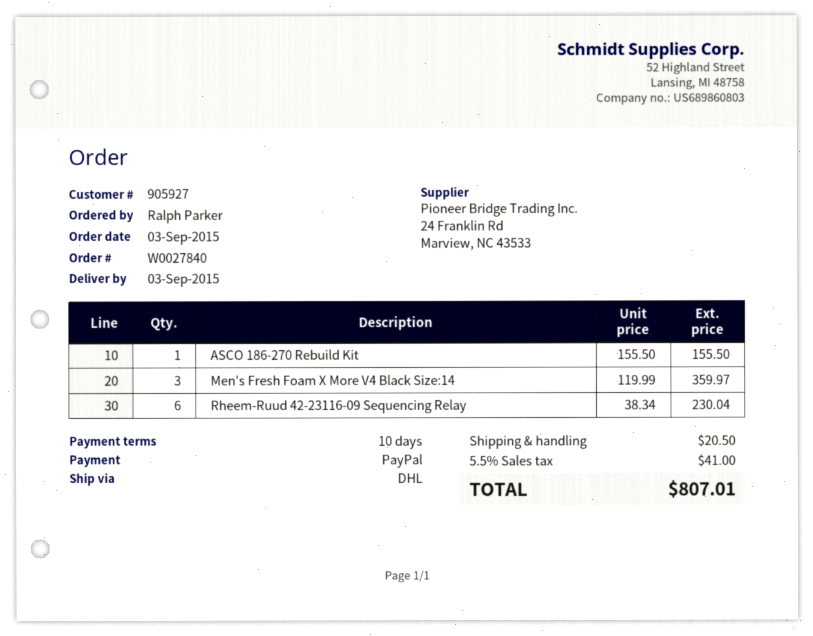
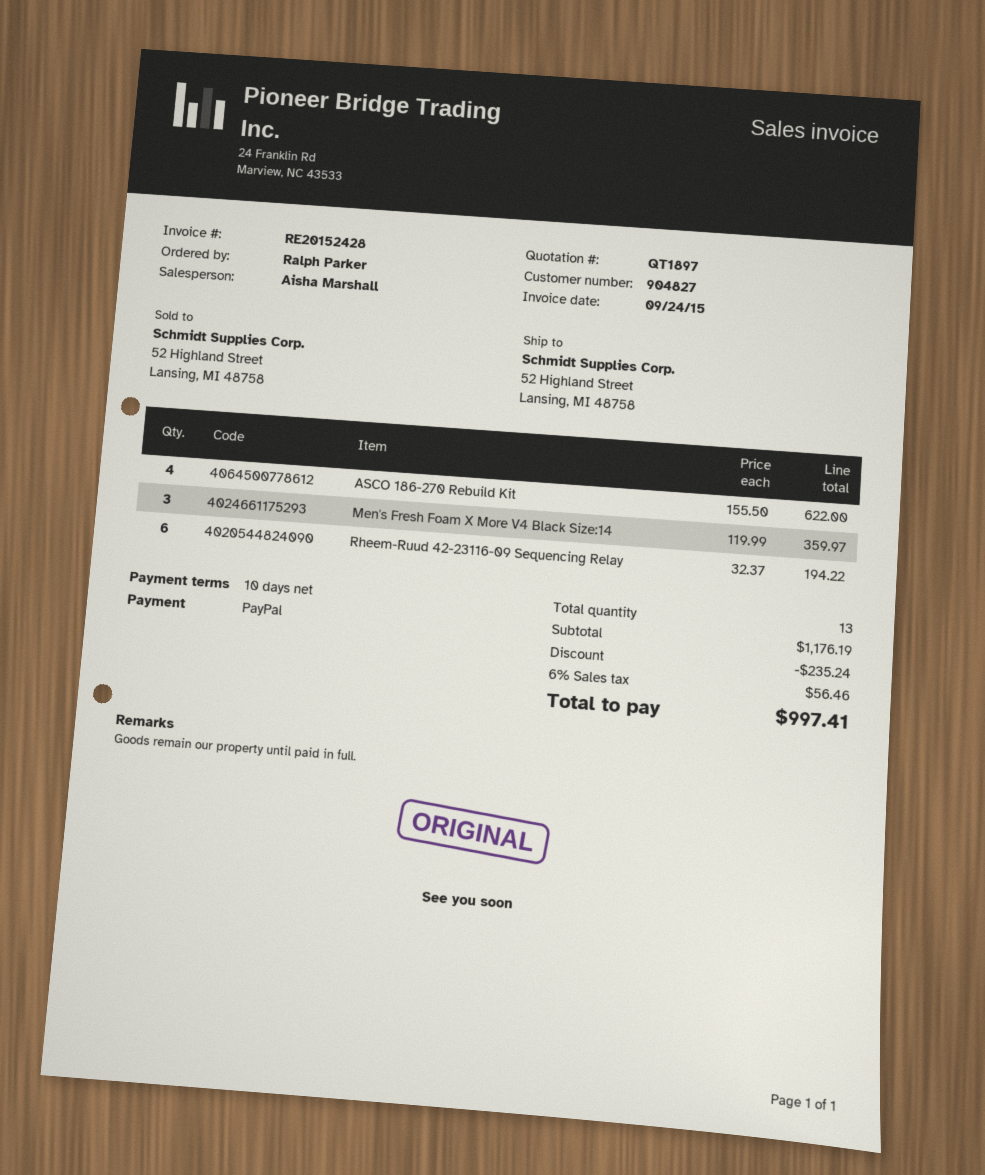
customer number: 905927 -> 904827
ASCO 186-270 Rebuild Kit: 1 x 155.50 = 155.50 -> 4 x 155.50 = 622.00
Rheem-Ruud 42-23116-09 Sequencing Relay: 6 x 38.34 = 230.04 -> 6 x 32.37 = 194.22
discount: none -> 235.24
shipping: 20.50 -> none
tax: 5.5% = 41.00 -> 6% = 56.46
total: 807.01 -> 997.41

